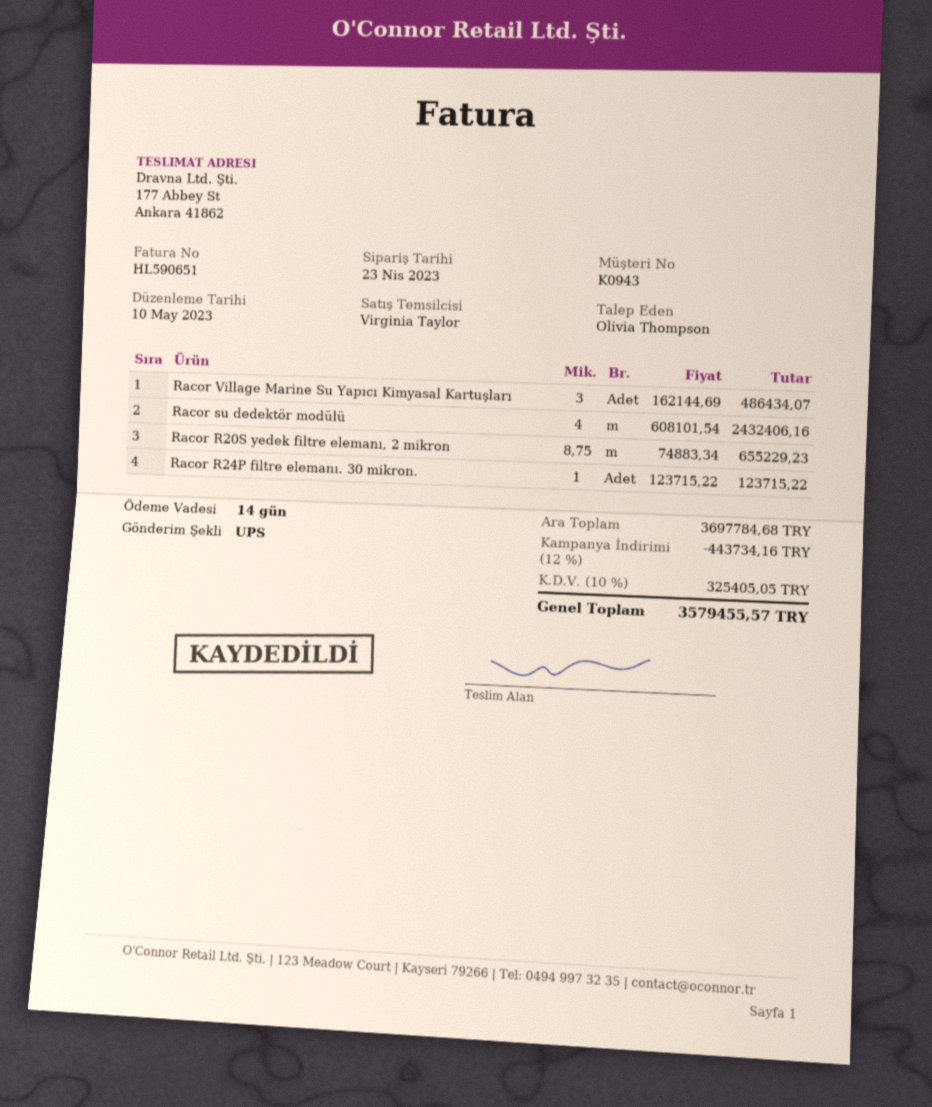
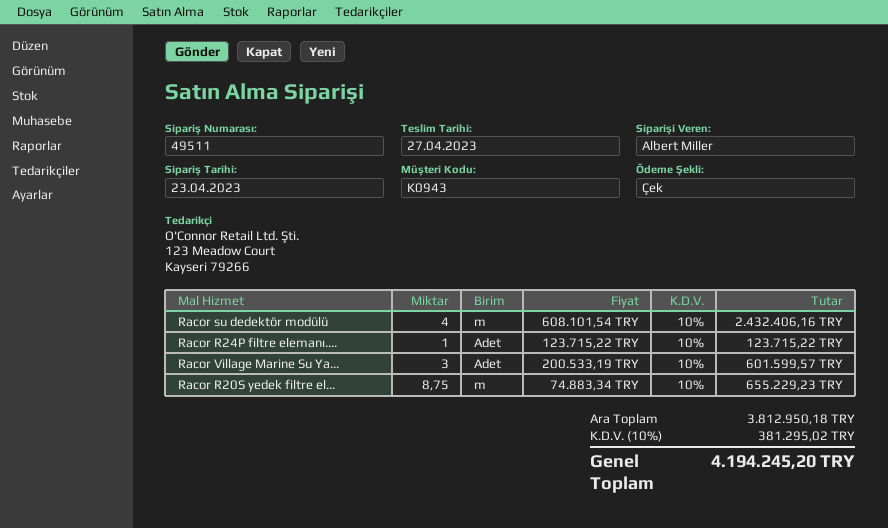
ordered by: Olivia Thompson -> Albert Miller
Racor Village Marine Su Yapıcı Kimyasal Kartuşları: 3 x 162144.69 = 486434.07 -> 3 x 200533.19 = 601599.57
subtotal: 3697784.68 -> 3812950.18
discount: 12% = 443734.16 -> none
tax: 10% = 325405.05 -> 10% = 381295.02
total: 3579455.57 -> 4194245.20

